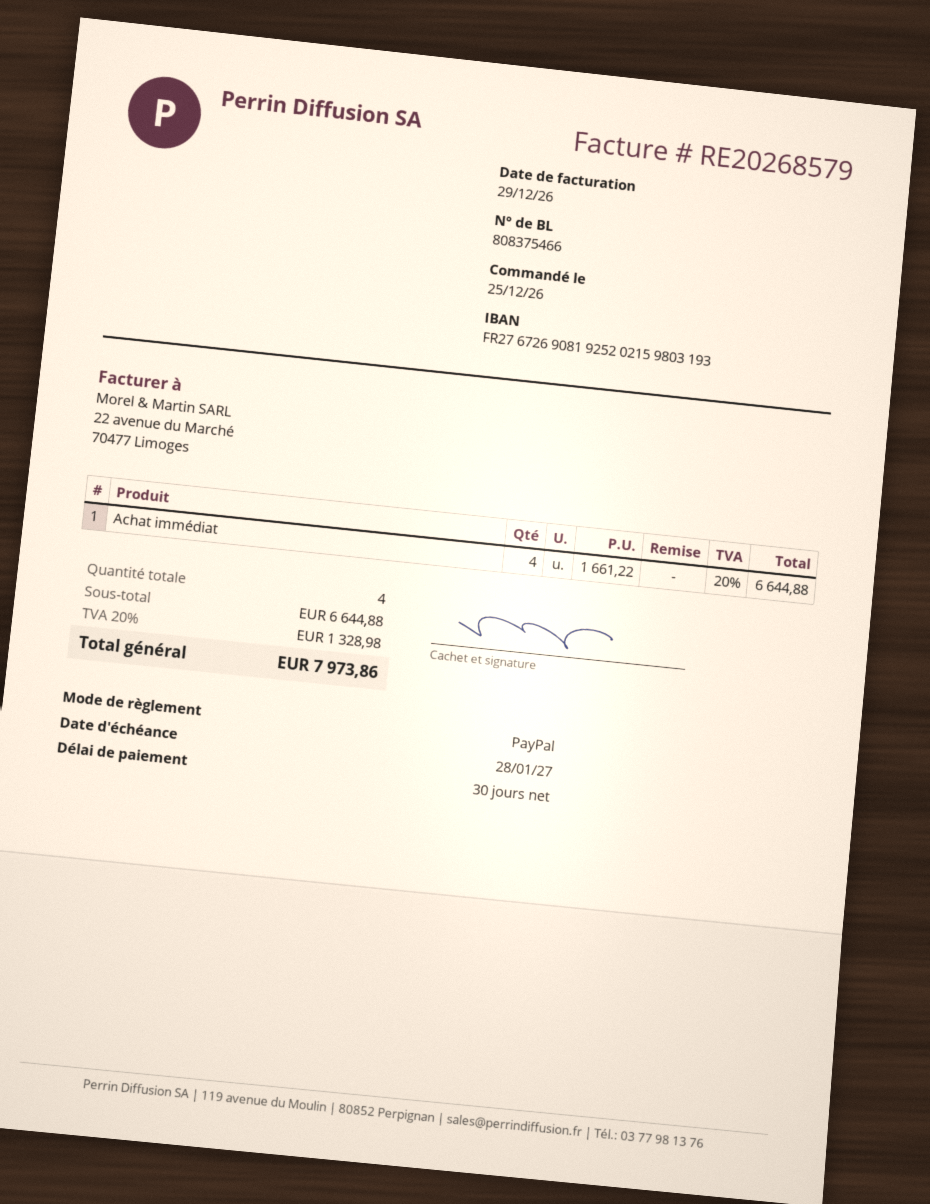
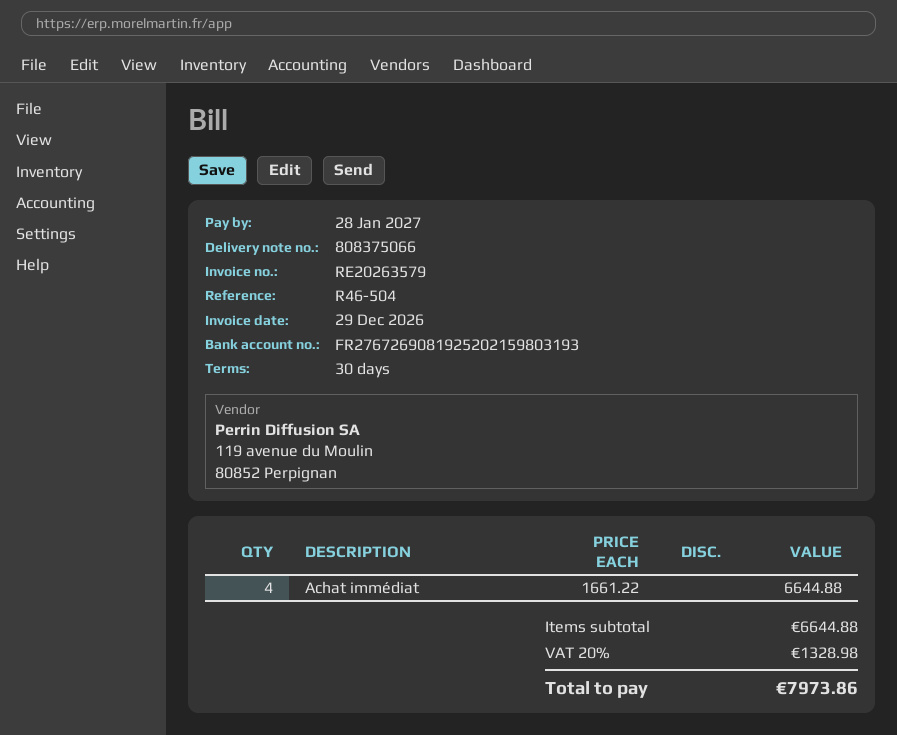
delivery note number: 808375466 -> 808375066
invoice number: RE20268579 -> RE20263579

